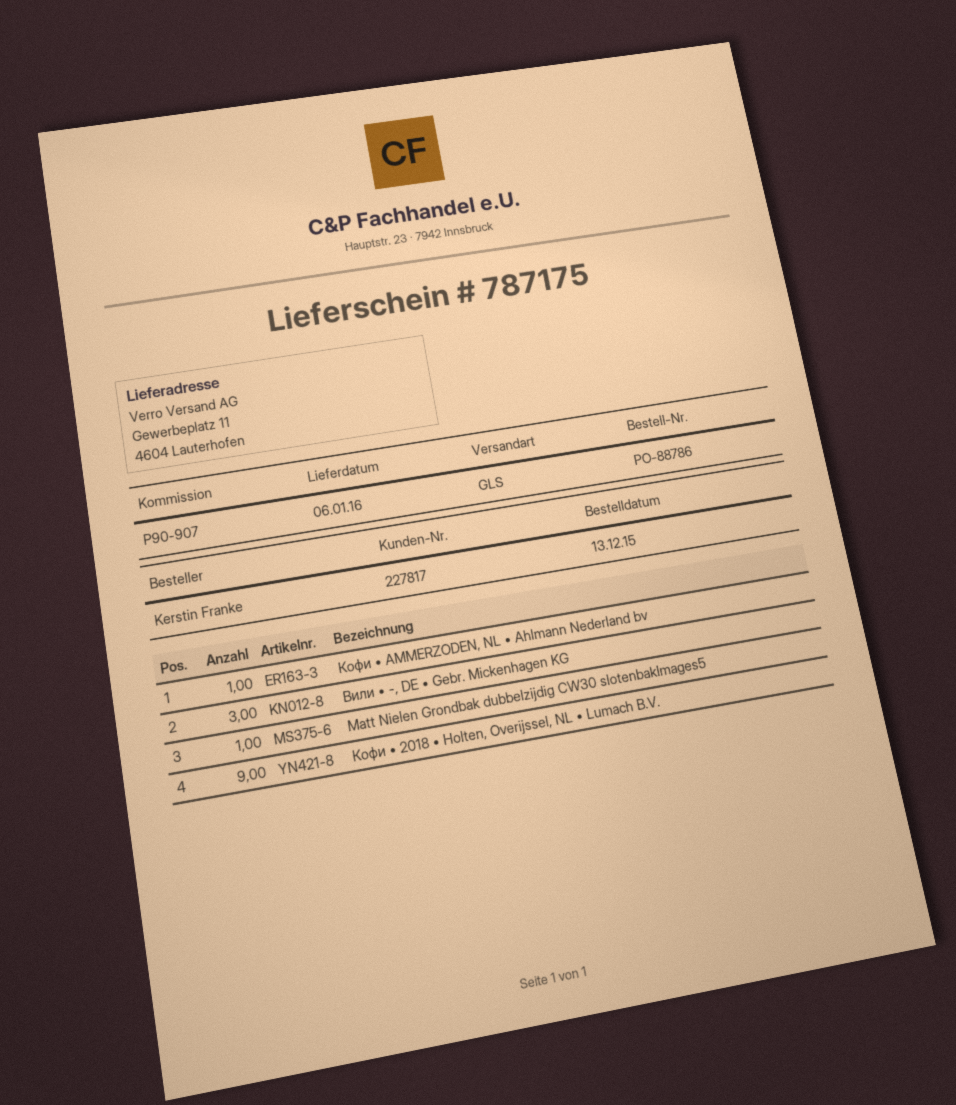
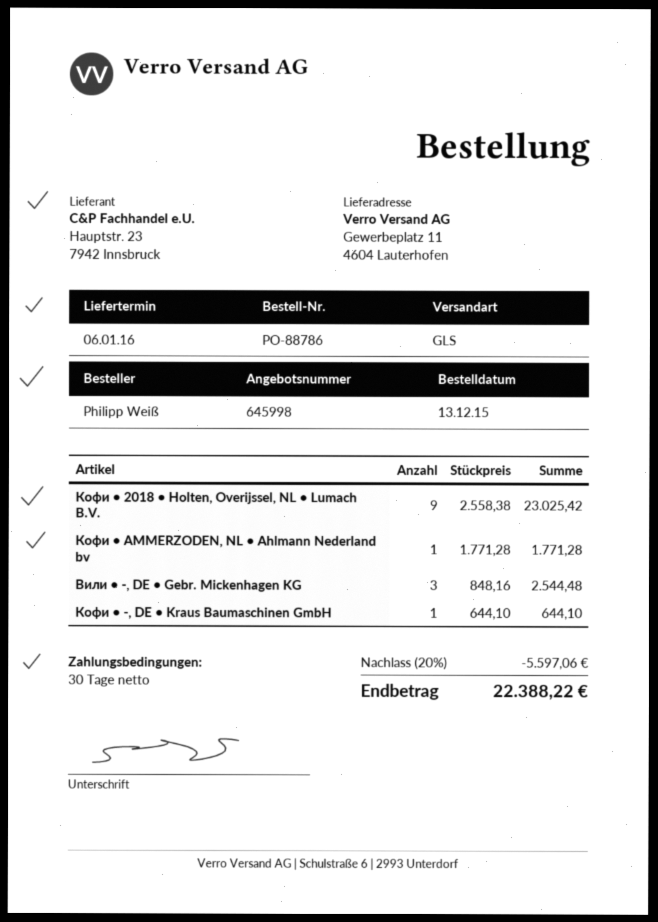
ordered by: Kerstin Franke -> Philipp Weiß
Matt Nielen Grondbak dubbelzijdig CW30 slotenbakImages5: 1 -> none
Кофи • -, DE • Kraus Baumaschinen GmbH: none -> 1

